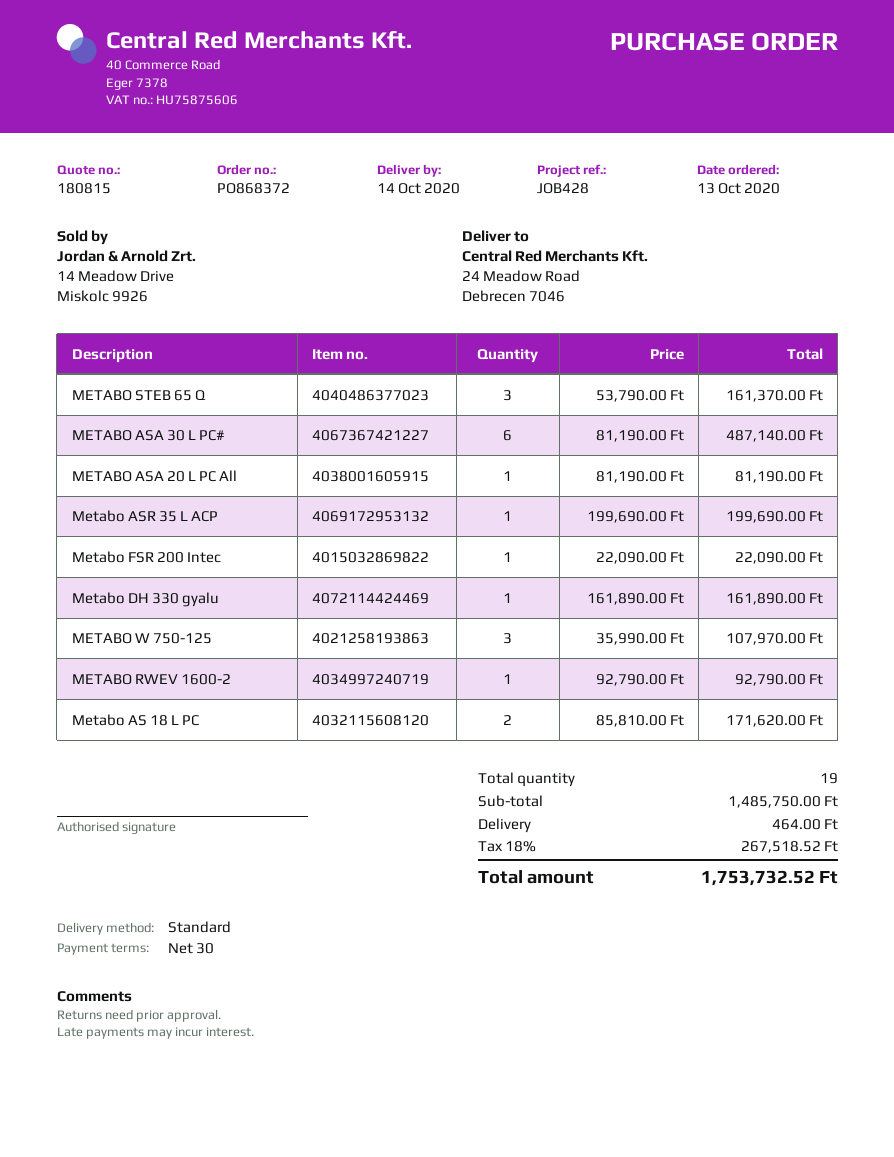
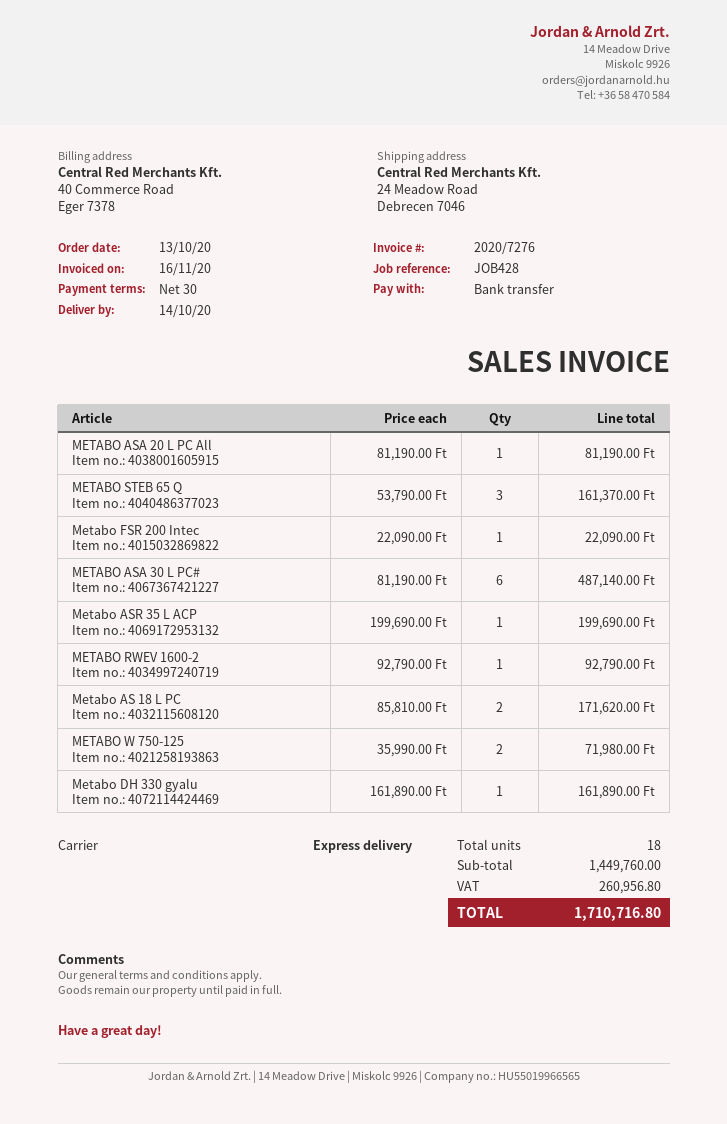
shipping method: standard -> express
METABO W 750-125: 3 x 35990.00 = 107970.00 -> 2 x 35990.00 = 71980.00
total quantity: 19 -> 18
subtotal: 1485750.00 -> 1449760.00
shipping: 464.00 -> none
tax: 267518.52 -> 260956.80
total: 1753732.52 -> 1710716.80

